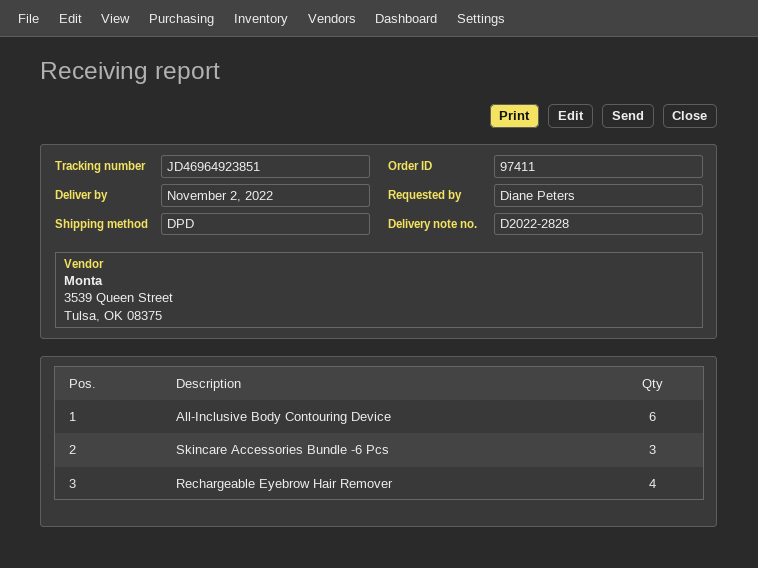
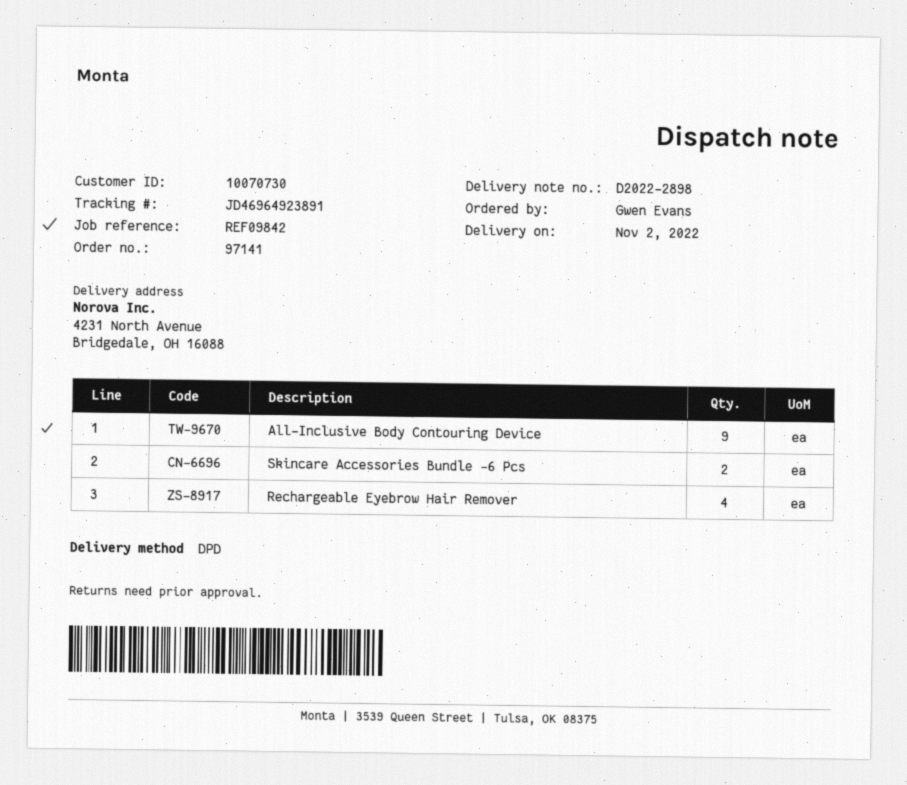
order number: 97411 -> 97141
delivery note number: D2022-2828 -> D2022-2898
ordered by: Diane Peters -> Gwen Evans
tracking number: JD46964923851 -> JD46964923891
All-Inclusive Body Contouring Device: 6 -> 9
Skincare Accessories Bundle -6 Pcs: 3 -> 2

